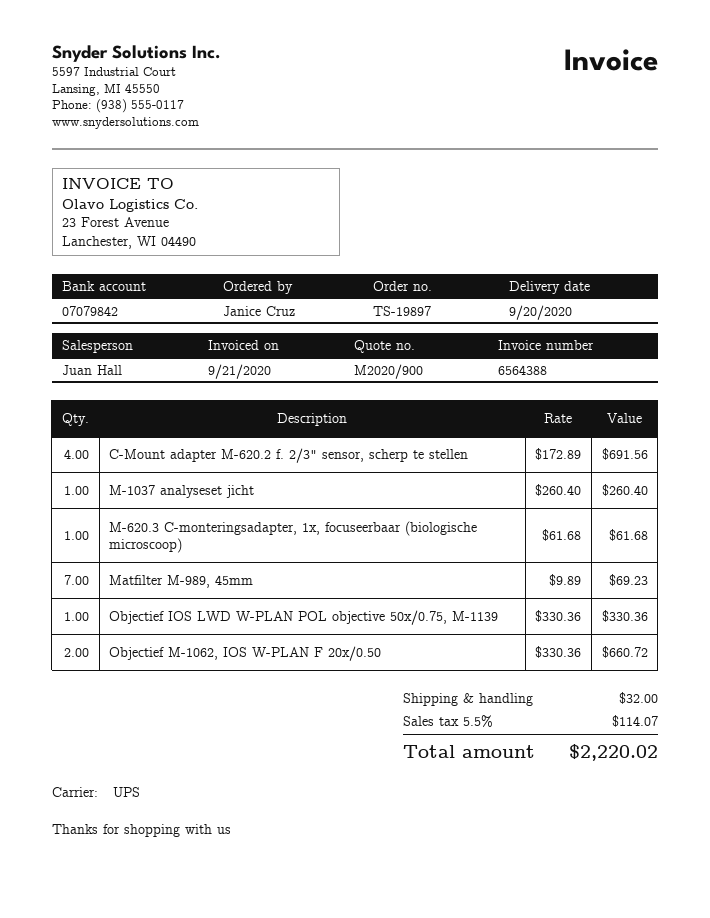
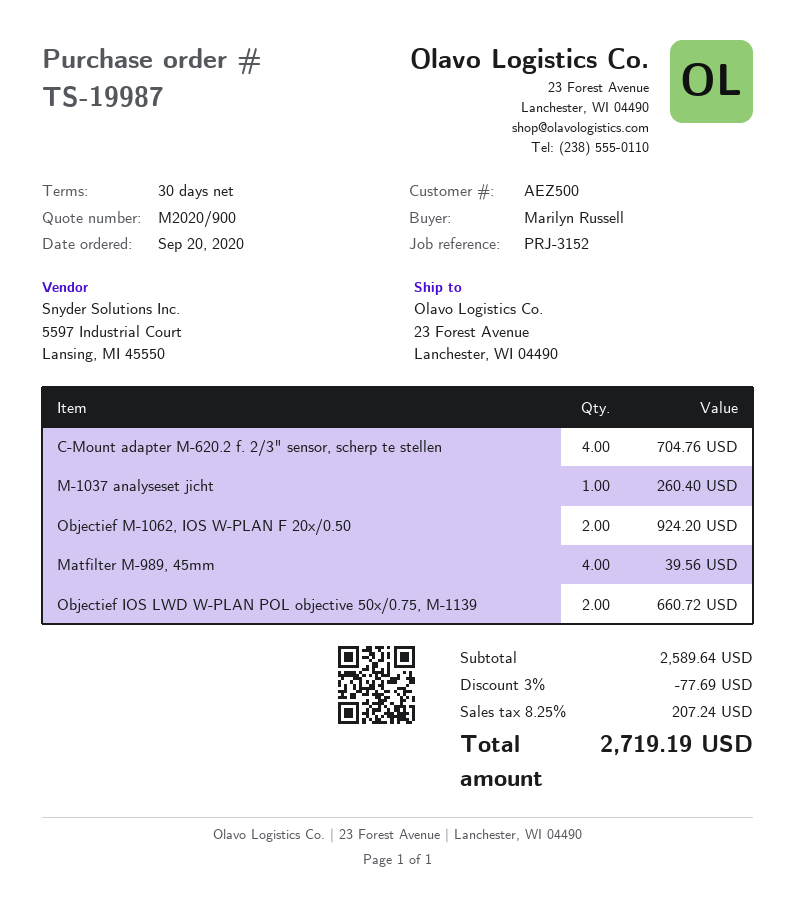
order number: TS-19897 -> TS-19987
ordered by: Janice Cruz -> Marilyn Russell
C-Mount adapter M-620.2 f. 2/3" sensor, scherp te stellen: 4 for 691.56 -> 4 for 704.76
M-620.3 C-monteringsadapter, 1x, focuseerbaar (biologische microscoop): 1 for 61.68 -> none
Matfilter M-989, 45mm: 7 for 69.23 -> 4 for 39.56
Objectief IOS LWD W-PLAN POL objective 50x/0.75, M-1139: 1 for 330.36 -> 2 for 660.72
Objectief M-1062, IOS W-PLAN F 20x/0.50: 2 for 660.72 -> 2 for 924.20
discount: none -> 3% = 77.69
shipping: 32.00 -> none
tax: 5.5% = 114.07 -> 8.25% = 207.24
total: 2220.02 -> 2719.19

